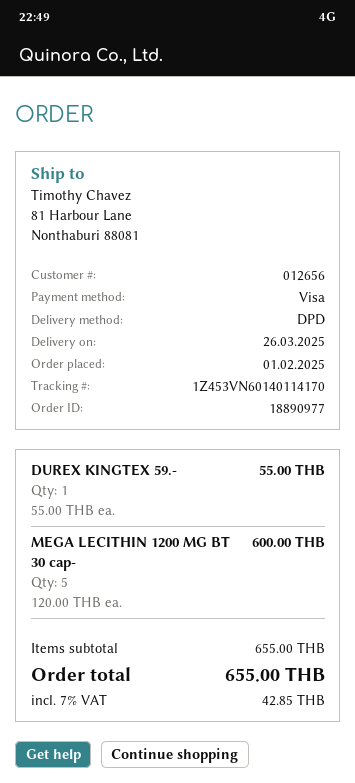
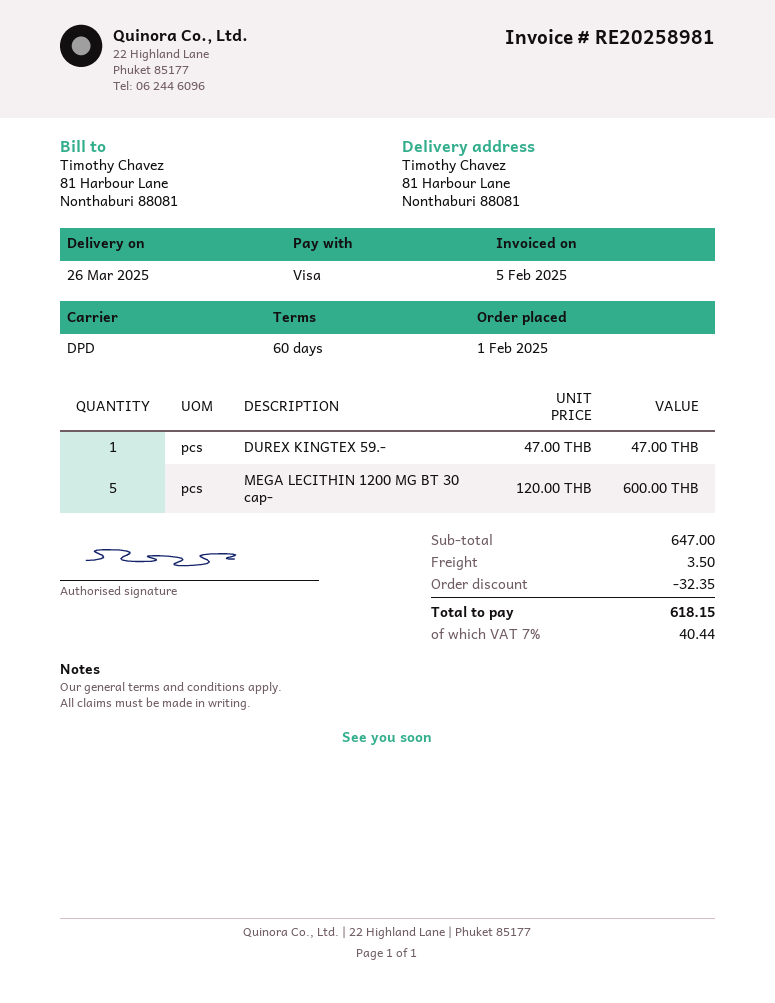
DUREX KINGTEX 59.-: 1 x 55.00 = 55.00 -> 1 x 47.00 = 47.00
subtotal: 655.00 -> 647.00
discount: none -> 32.35
shipping: none -> 3.50
tax: 7% = 42.85 -> 7% = 40.44
total: 655.00 -> 618.15

